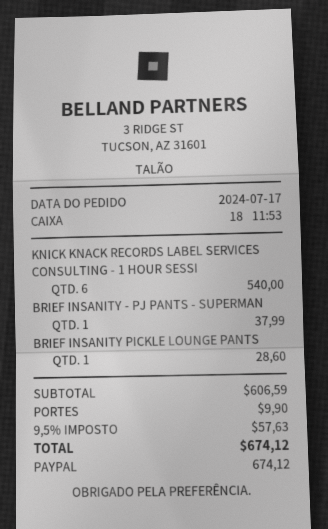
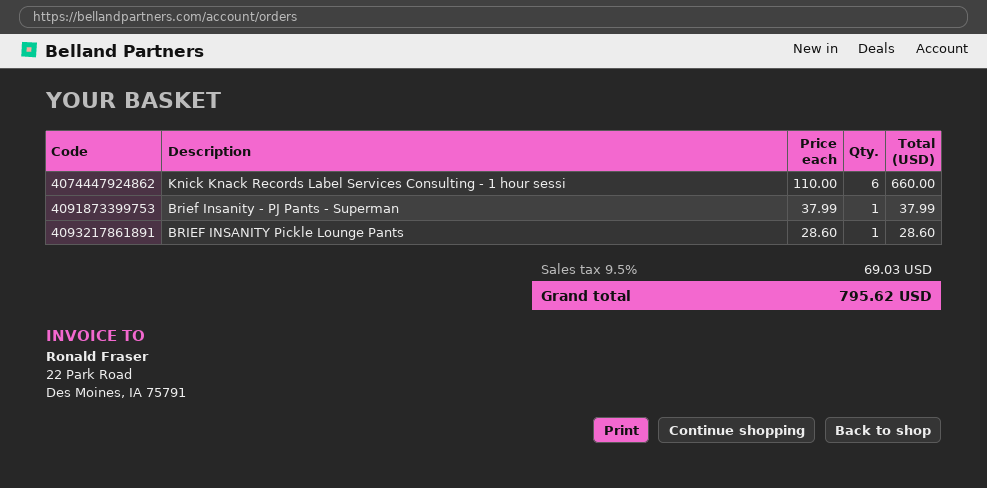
KNICK KNACK RECORDS LABEL SERVICES CONSULTING - 1 HOUR SESSI: 6 for 540.00 -> 6 for 660.00
shipping: 9.90 -> none
tax: 9.5% = 57.63 -> 9.5% = 69.03
total: 674.12 -> 795.62

